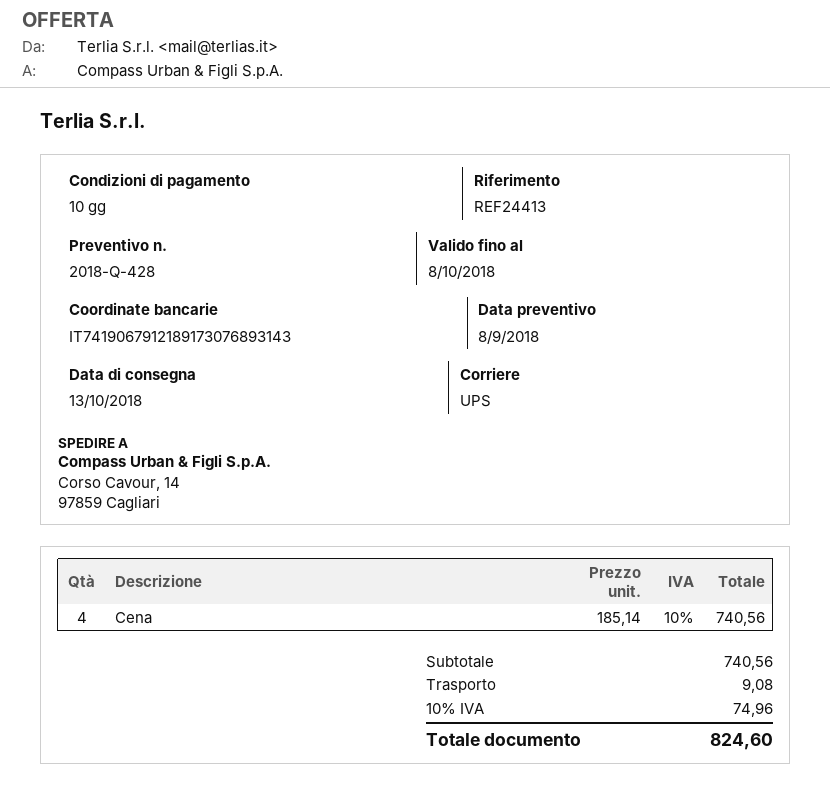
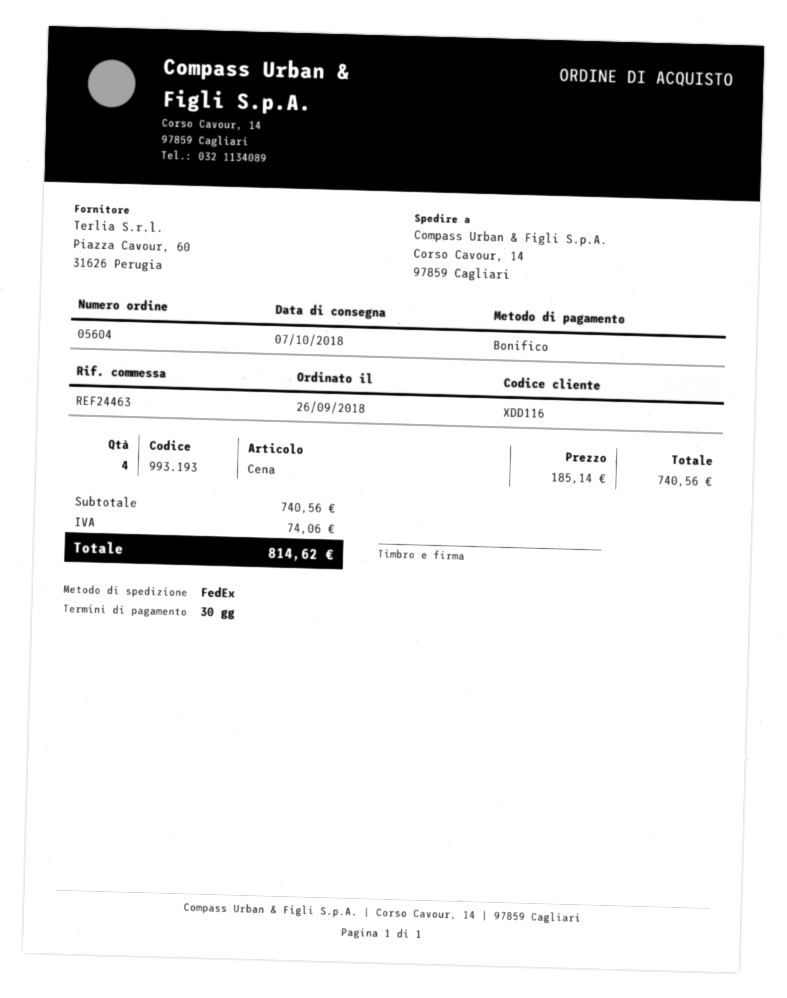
delivery date: 2018-10-13 -> 2018-10-07
payment terms: 10 days -> 30 days
reference: REF24413 -> REF24463
shipping method: UPS -> FedEx
shipping: 9.08 -> none
tax: 74.96 -> 74.06
total: 824.60 -> 814.62

